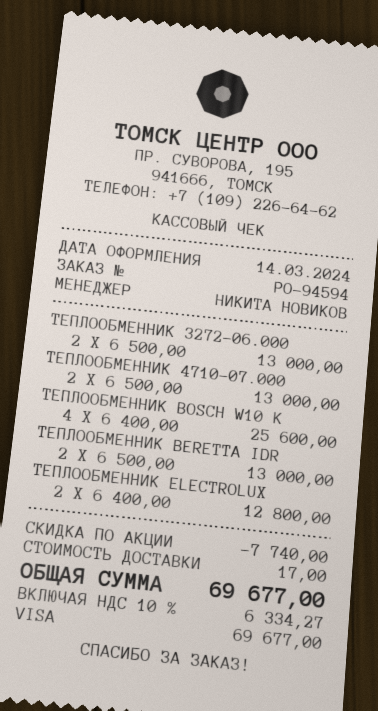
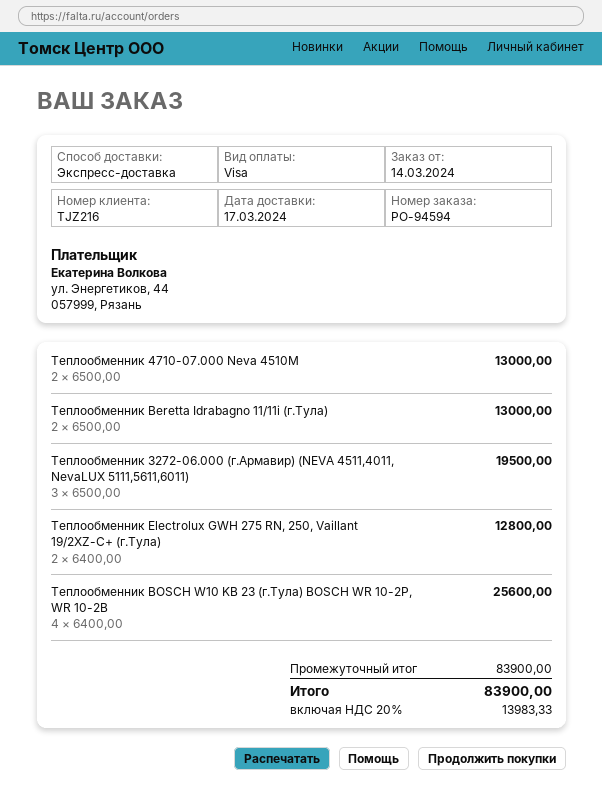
ТЕПЛООБМЕННИК 3272-06.000: 2 x 6500.00 = 13000.00 -> 3 x 6500.00 = 19500.00
discount: 7740.00 -> none
shipping: 17.00 -> none
tax: 10% = 6334.27 -> 20% = 13983.33
total: 69677.00 -> 83900.00

